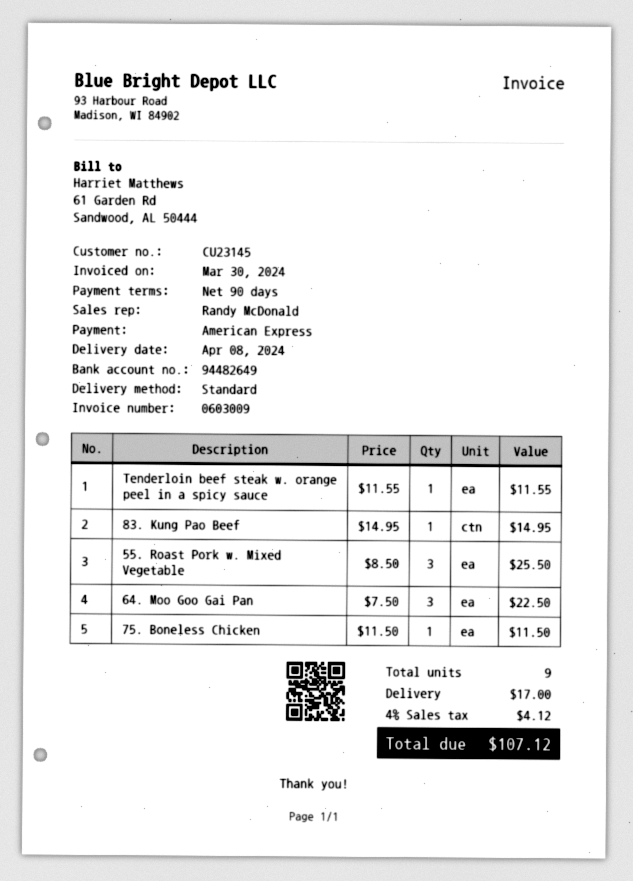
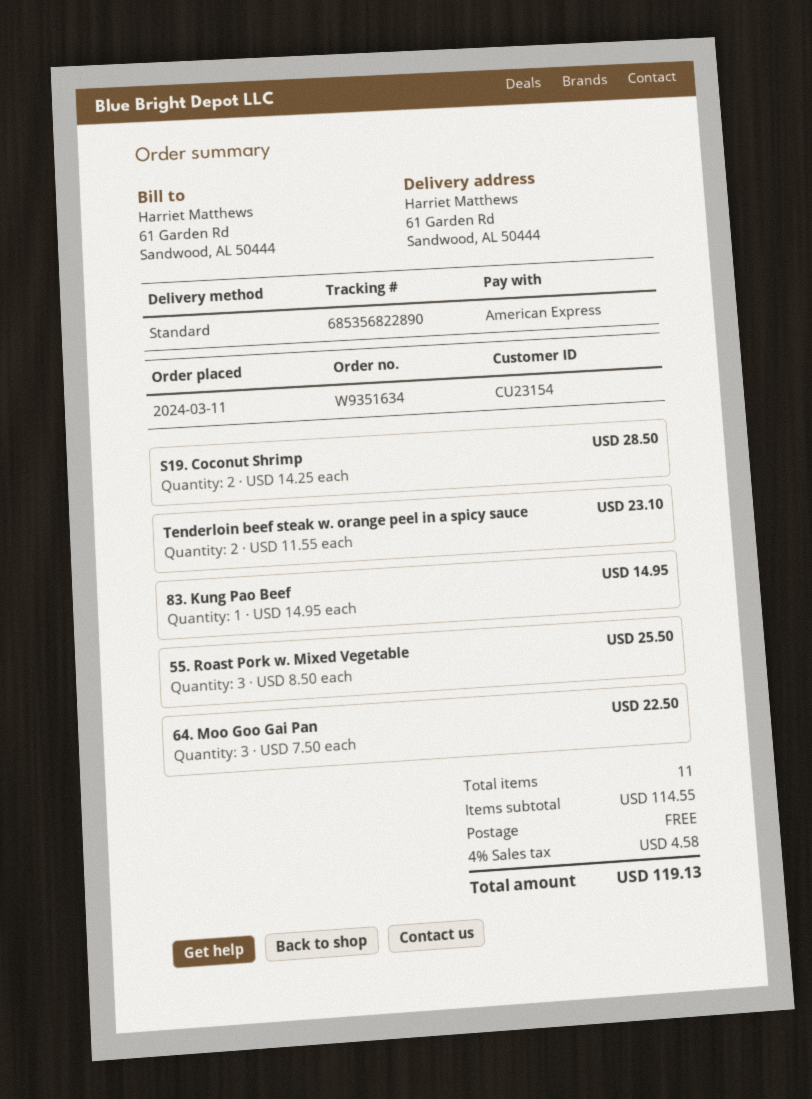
customer number: CU23145 -> CU23154
Tenderloin beef steak w. orange peel in a spicy sauce: 1 x 11.55 = 11.55 -> 2 x 11.55 = 23.10
75. Boneless Chicken: 1 x 11.50 = 11.50 -> none
S19. Coconut Shrimp: none -> 2 x 14.25 = 28.50
total quantity: 9 -> 11
shipping: 17.00 -> 0.00
tax: 4% = 4.12 -> 4% = 4.58
total: 107.12 -> 119.13

